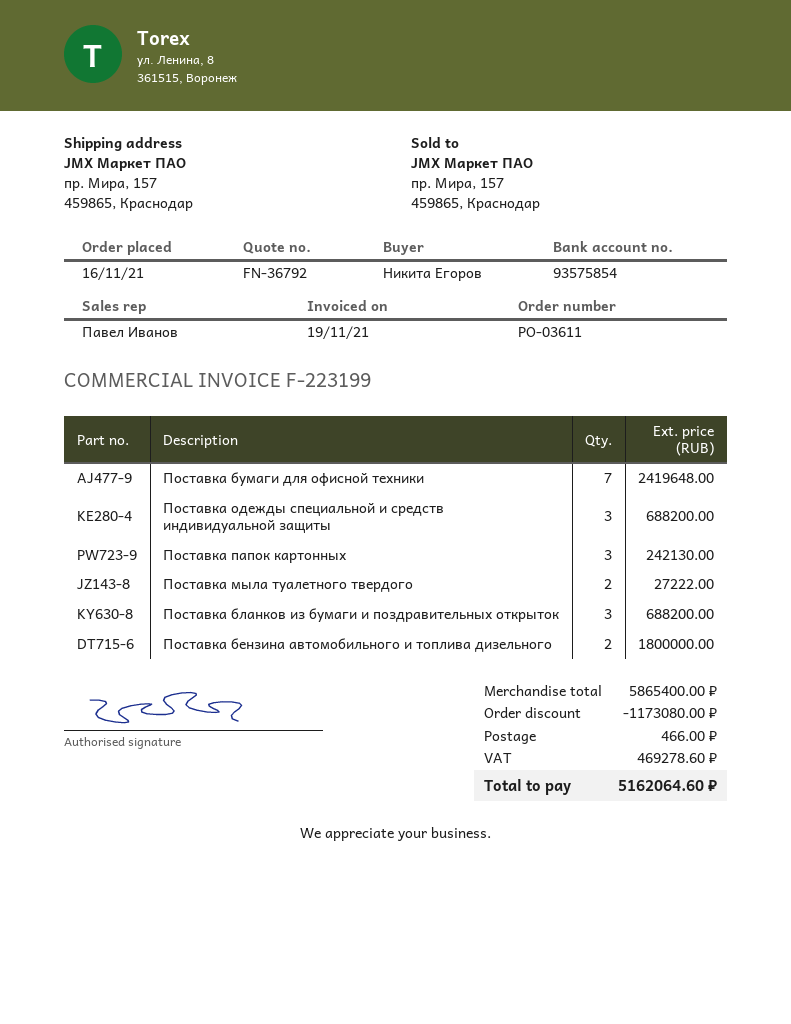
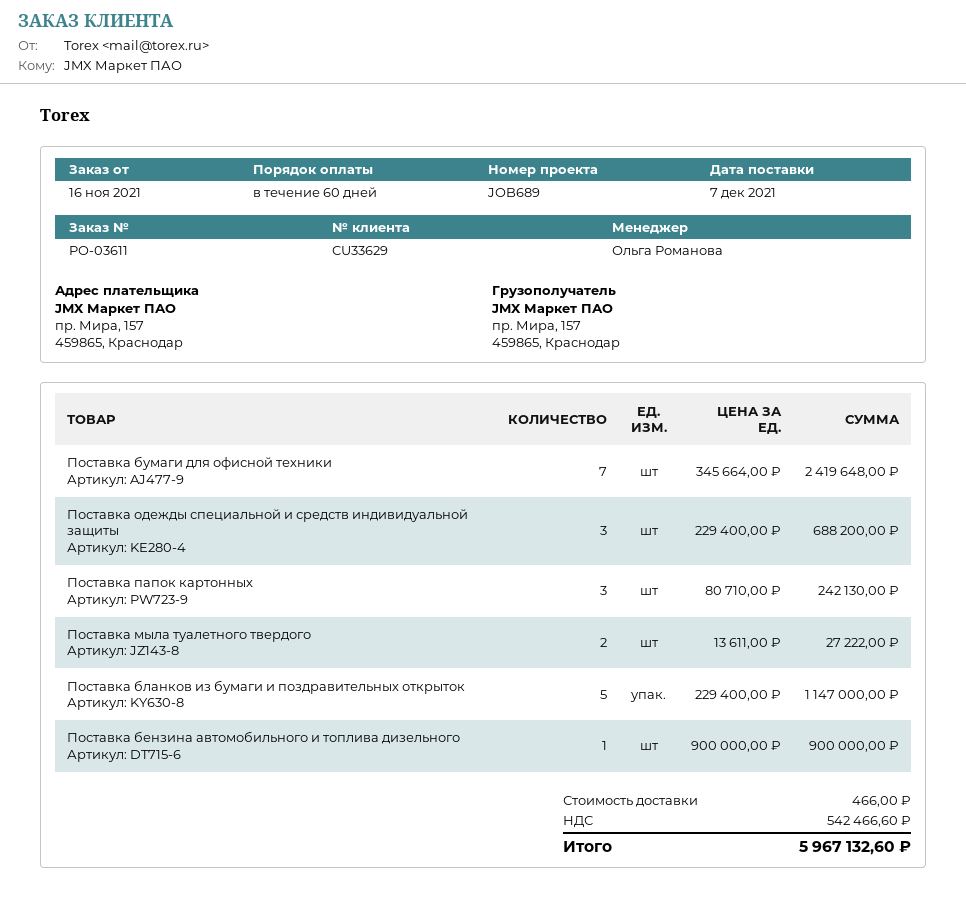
sales rep: Павел Иванов -> Ольга Романова
Поставка бланков из бумаги и поздравительных открыток: 3 for 688200.00 -> 5 for 1147000.00
Поставка бензина автомобильного и топлива дизельного: 2 for 1800000.00 -> 1 for 900000.00
discount: 1173080.00 -> none
tax: 469278.60 -> 542466.60
total: 5162064.60 -> 5967132.60

